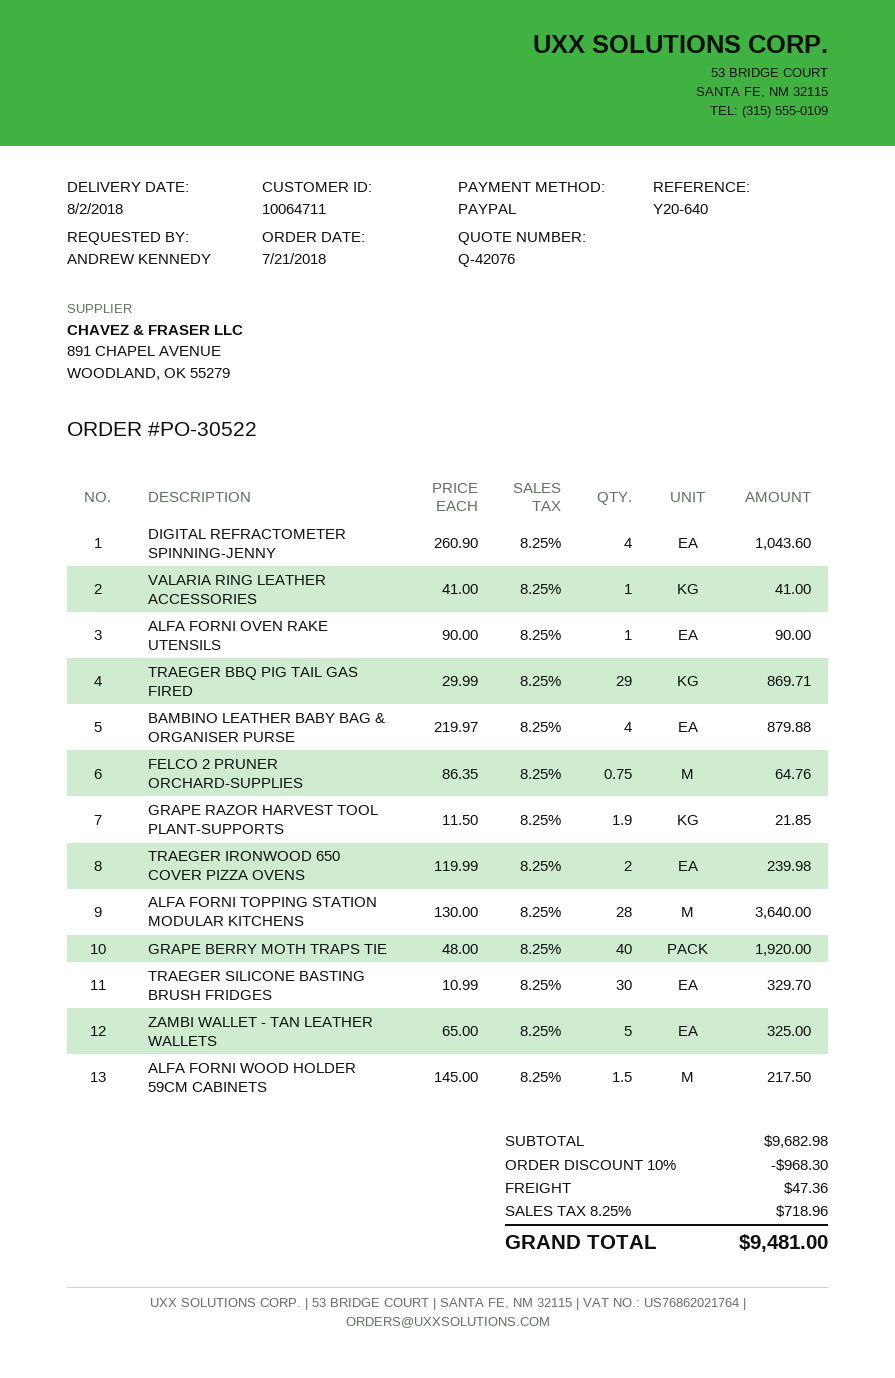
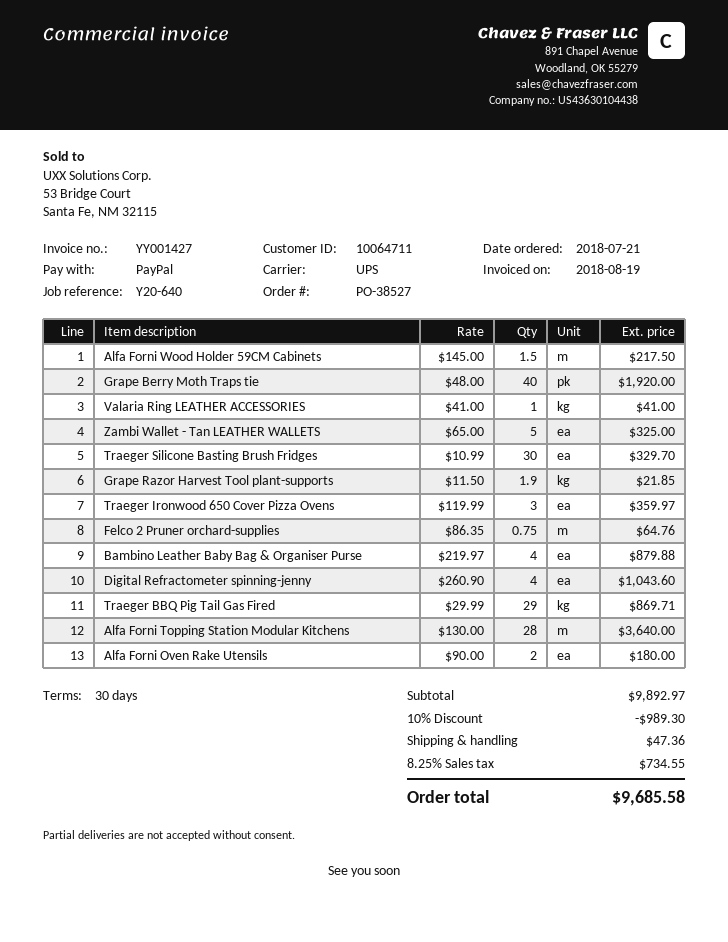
order number: PO-30522 -> PO-38527
ALFA FORNI OVEN RAKE UTENSILS: 1 x 90.00 = 90.00 -> 2 x 90.00 = 180.00
TRAEGER IRONWOOD 650 COVER PIZZA OVENS: 2 x 119.99 = 239.98 -> 3 x 119.99 = 359.97
subtotal: 9682.98 -> 9892.97
discount: 10% = 968.30 -> 10% = 989.30
tax: 8.25% = 718.96 -> 8.25% = 734.55
total: 9481.00 -> 9685.58

